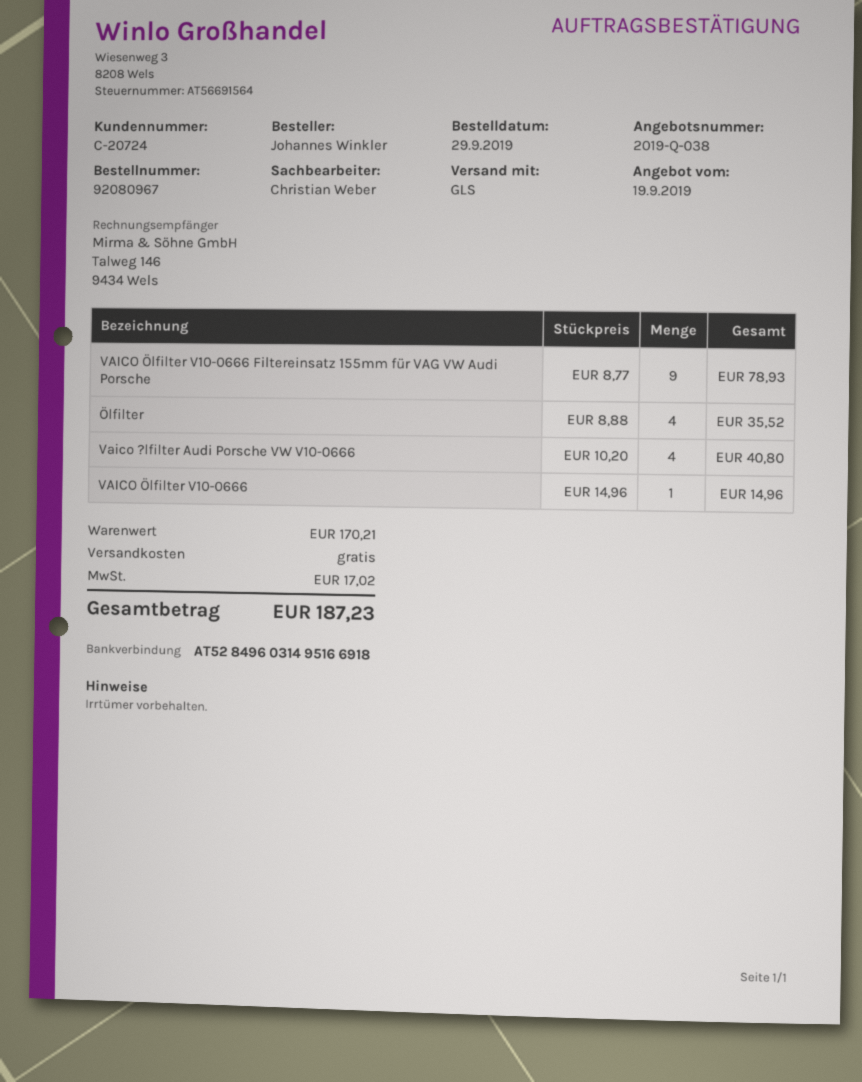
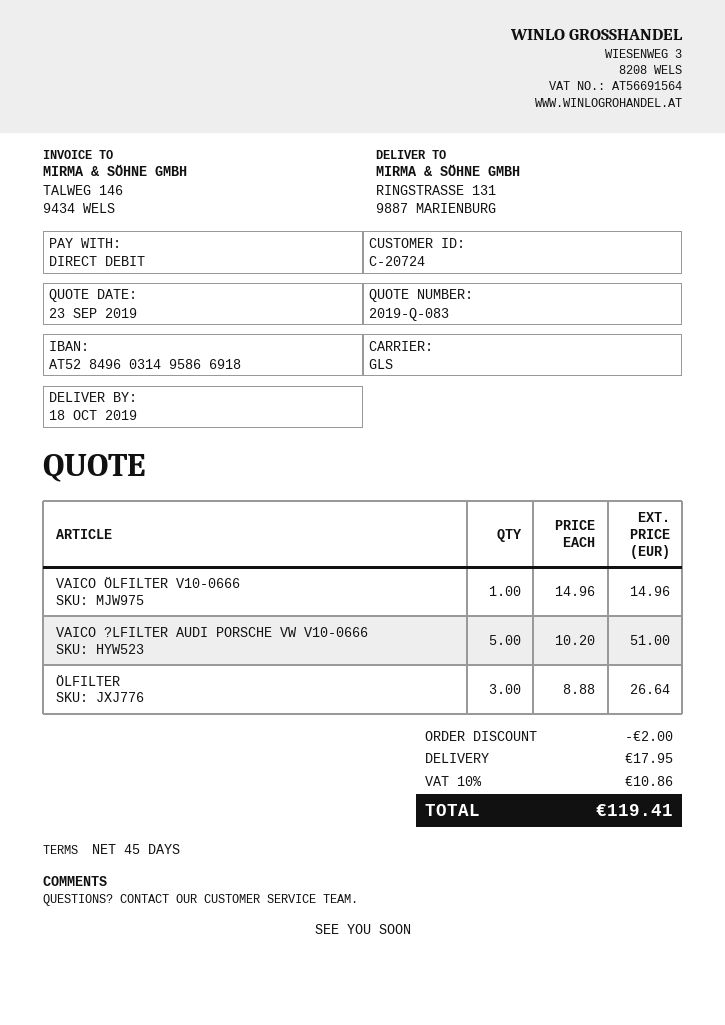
quote number: 2019-Q-038 -> 2019-Q-083
quote date: 2019-09-19 -> 2019-09-23
bank account: AT528496031495166918 -> AT528496031495866918
VAICO Ölfilter V10-0666 Filtereinsatz 155mm für VAG VW Audi Porsche: 9 x 8.77 = 78.93 -> none
Ölfilter: 4 x 8.88 = 35.52 -> 3 x 8.88 = 26.64
Vaico ?lfilter Audi Porsche VW V10-0666: 4 x 10.20 = 40.80 -> 5 x 10.20 = 51.00
discount: none -> 2.00
shipping: 0.00 -> 17.95
tax: 17.02 -> 10.86
total: 187.23 -> 119.41

